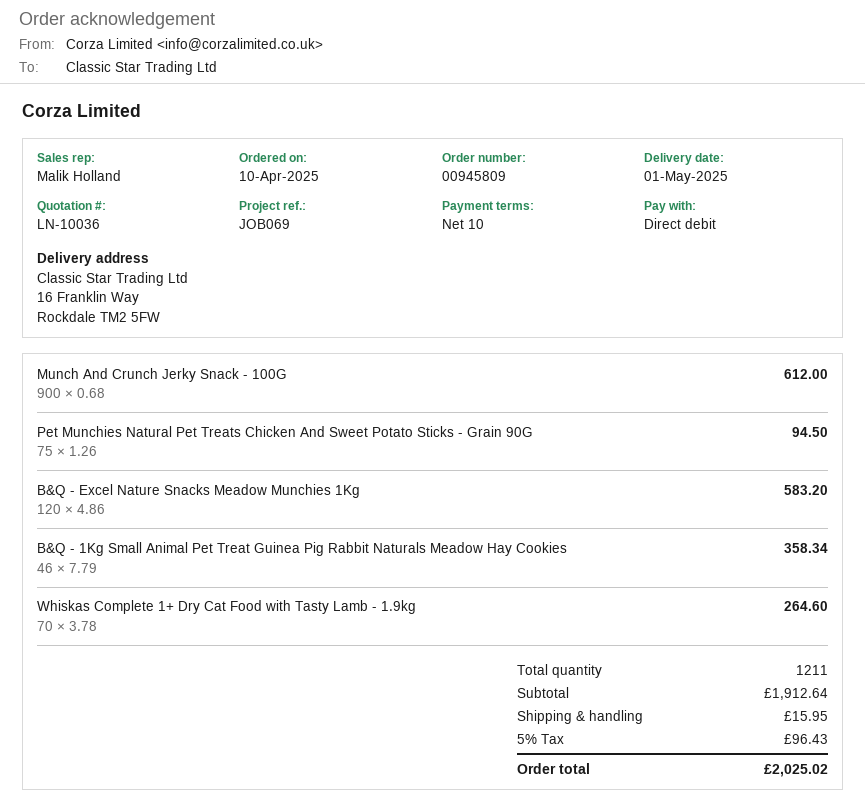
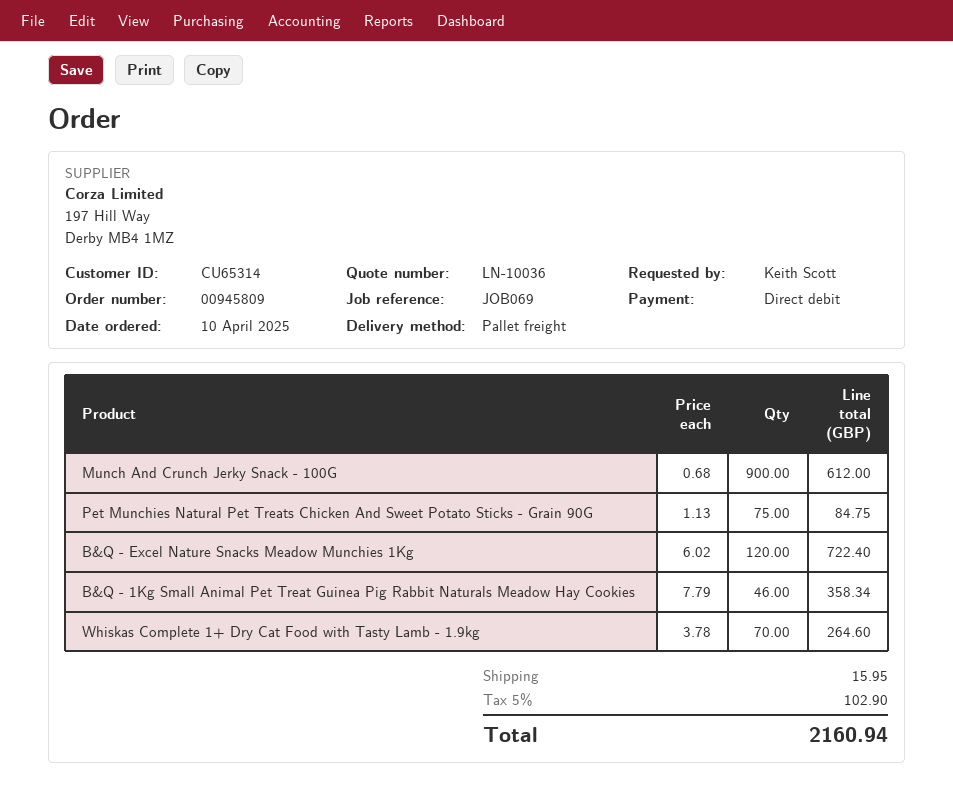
Pet Munchies Natural Pet Treats Chicken And Sweet Potato Sticks - Grain 90G: 75 x 1.26 = 94.50 -> 75 x 1.13 = 84.75
B&Q - Excel Nature Snacks Meadow Munchies 1Kg: 120 x 4.86 = 583.20 -> 120 x 6.02 = 722.40
tax: 5% = 96.43 -> 5% = 102.90
total: 2025.02 -> 2160.94

